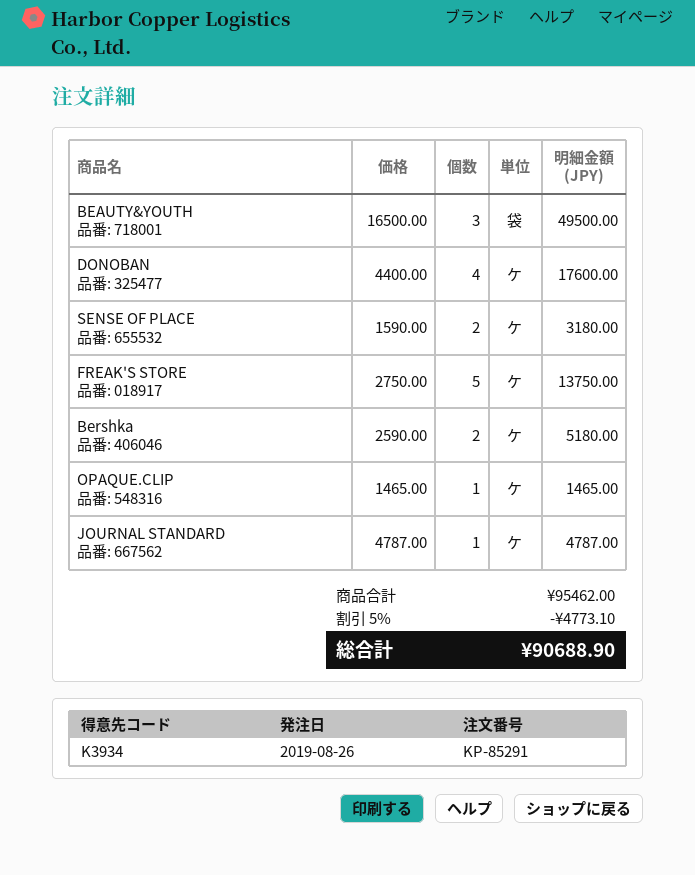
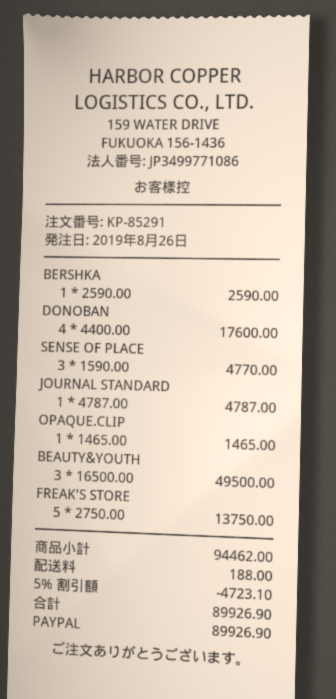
SENSE OF PLACE: 2 x 1590.00 = 3180.00 -> 3 x 1590.00 = 4770.00
Bershka: 2 x 2590.00 = 5180.00 -> 1 x 2590.00 = 2590.00
subtotal: 95462.00 -> 94462.00
discount: 5% = 4773.10 -> 5% = 4723.10
shipping: none -> 188.00
total: 90688.90 -> 89926.90

